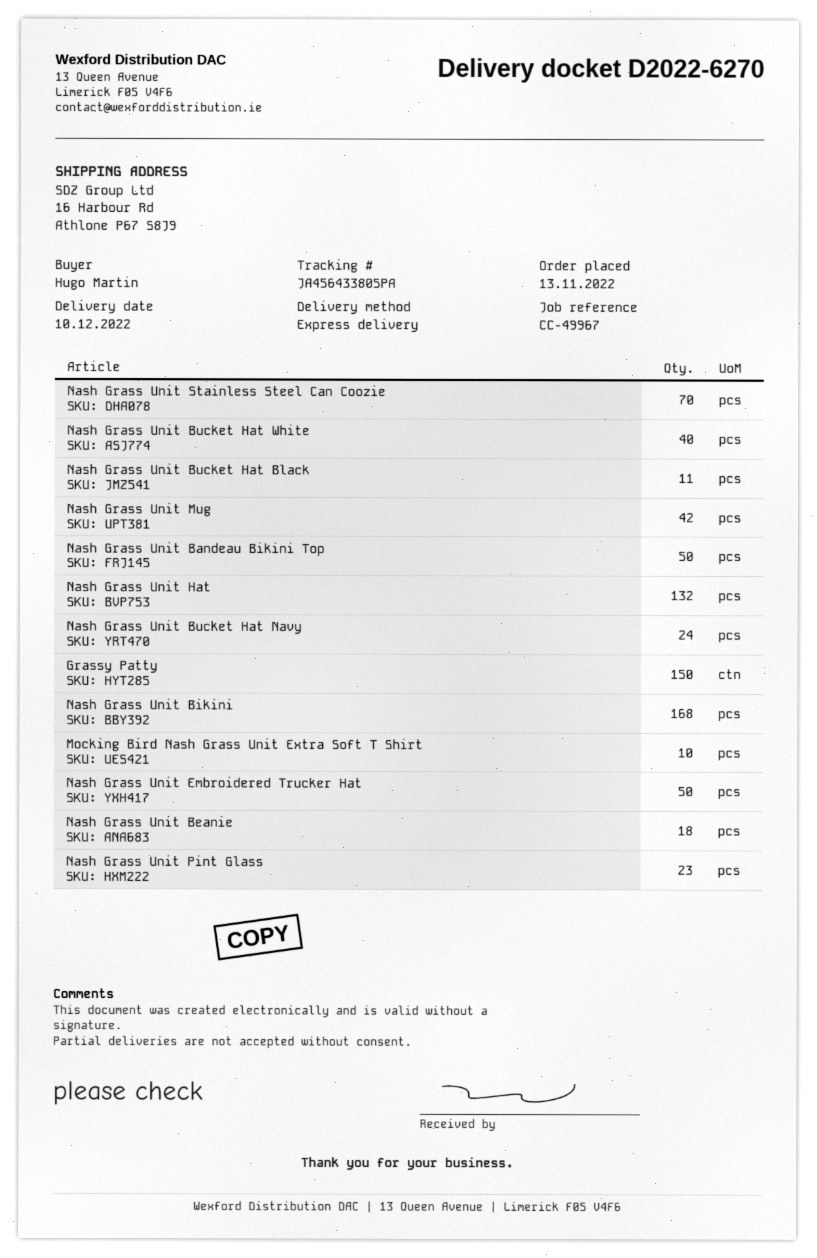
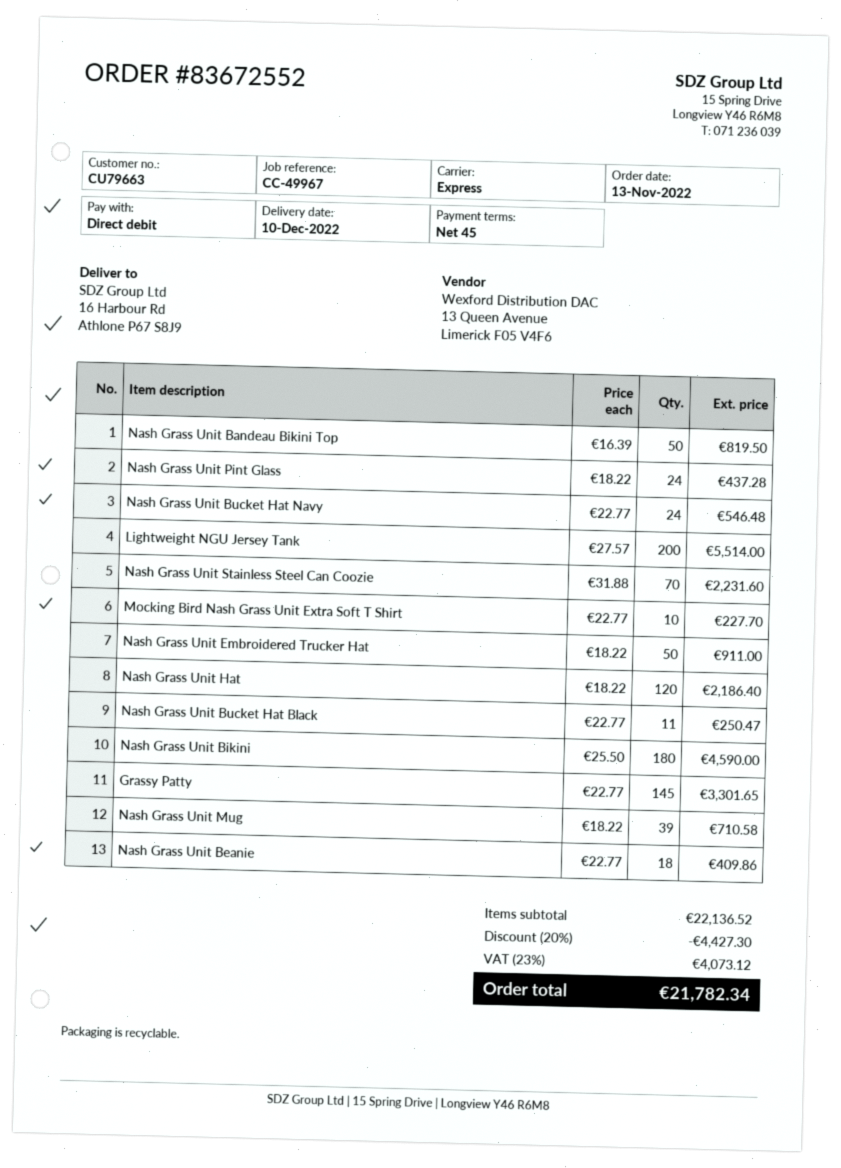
Nash Grass Unit Bucket Hat White: 40 -> none
Nash Grass Unit Mug: 42 -> 39
Nash Grass Unit Hat: 132 -> 120
Grassy Patty: 150 -> 145
Nash Grass Unit Bikini: 168 -> 180
Nash Grass Unit Pint Glass: 23 -> 24
Lightweight NGU Jersey Tank: none -> 200

